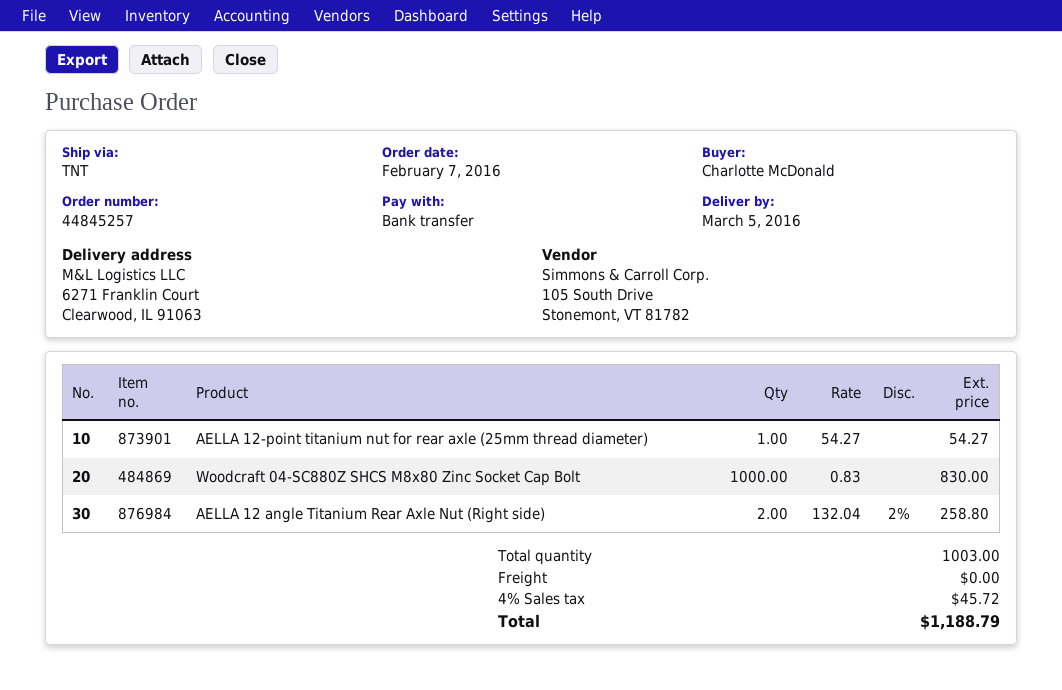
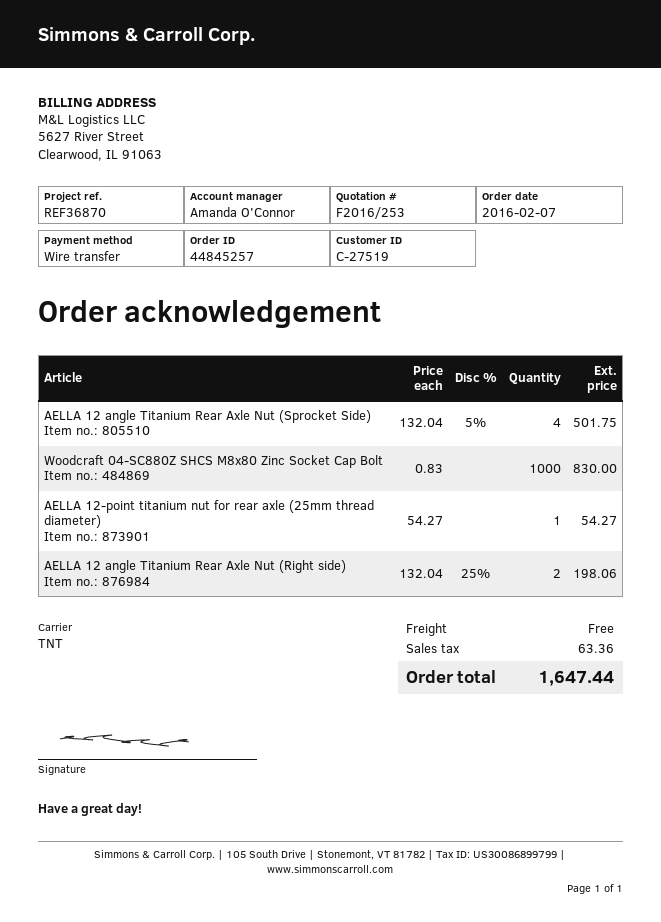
AELLA 12 angle Titanium Rear Axle Nut (Right side): 2 x 132.04 - 2% = 258.80 -> 2 x 132.04 - 25% = 198.06
AELLA 12 angle Titanium Rear Axle Nut (Sprocket Side): none -> 4 x 132.04 - 5% = 501.75
tax: 45.72 -> 63.36
total: 1188.79 -> 1647.44

